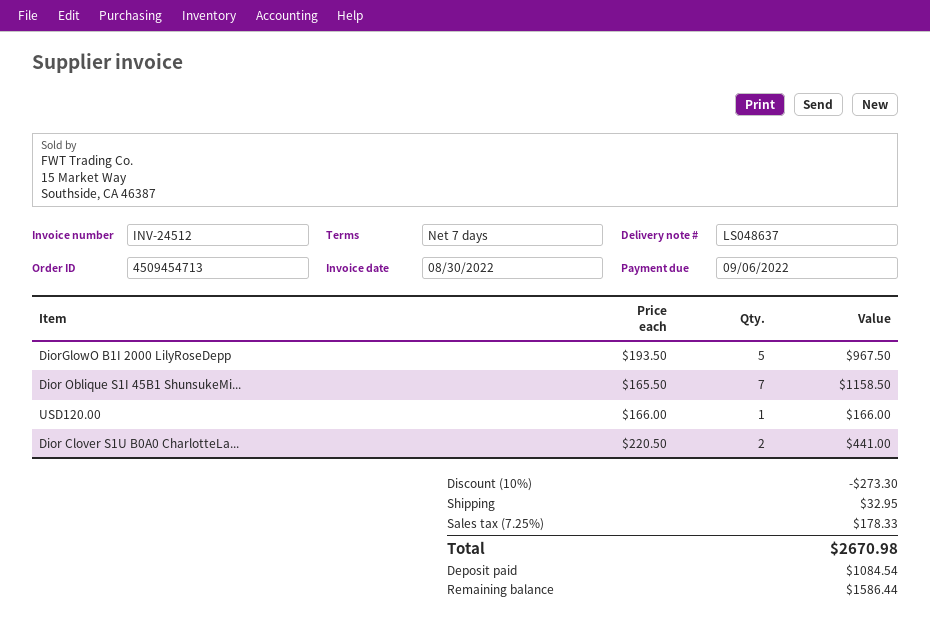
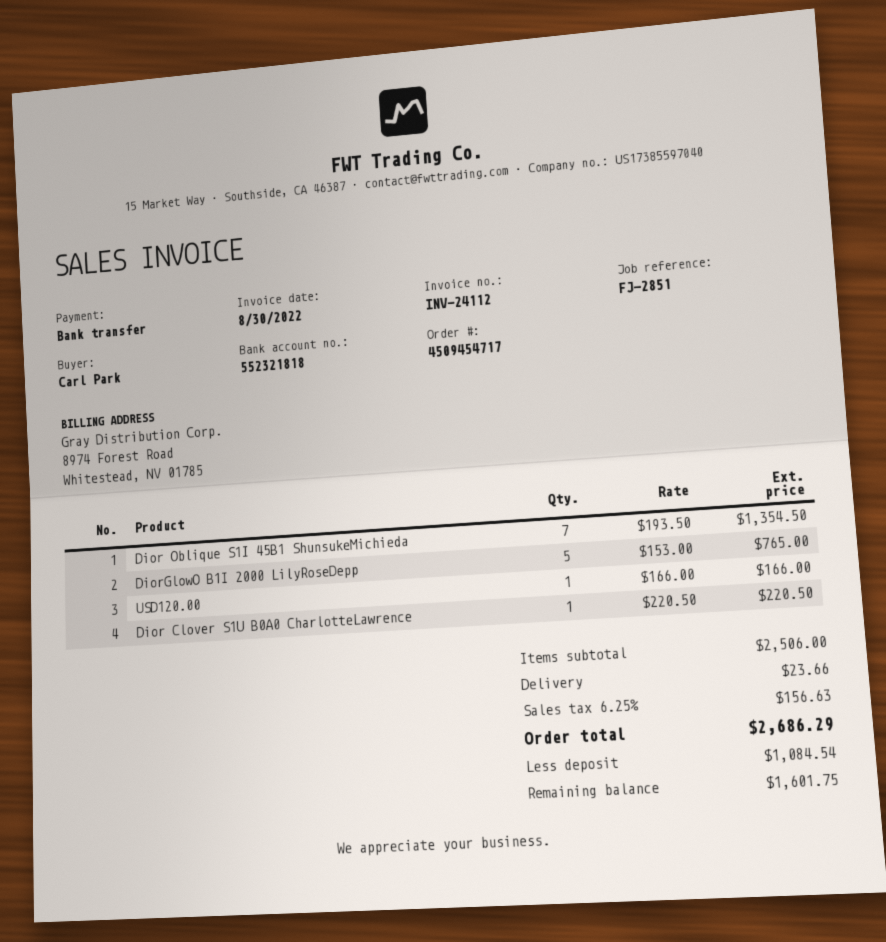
order number: 4509454713 -> 4509454717
invoice number: INV-24512 -> INV-24112
DiorGlowO B1I 2000 LilyRoseDepp: 5 x 193.50 = 967.50 -> 5 x 153.00 = 765.00
Dior Oblique S1I 45B1 ShunsukeMi...: 7 x 165.50 = 1158.50 -> 7 x 193.50 = 1354.50
Dior Clover S1U B0A0 CharlotteLa...: 2 x 220.50 = 441.00 -> 1 x 220.50 = 220.50
discount: 10% = 273.30 -> none
shipping: 32.95 -> 23.66
tax: 7.25% = 178.33 -> 6.25% = 156.63
total: 2670.98 -> 2686.29
balance: 1586.44 -> 1601.75

